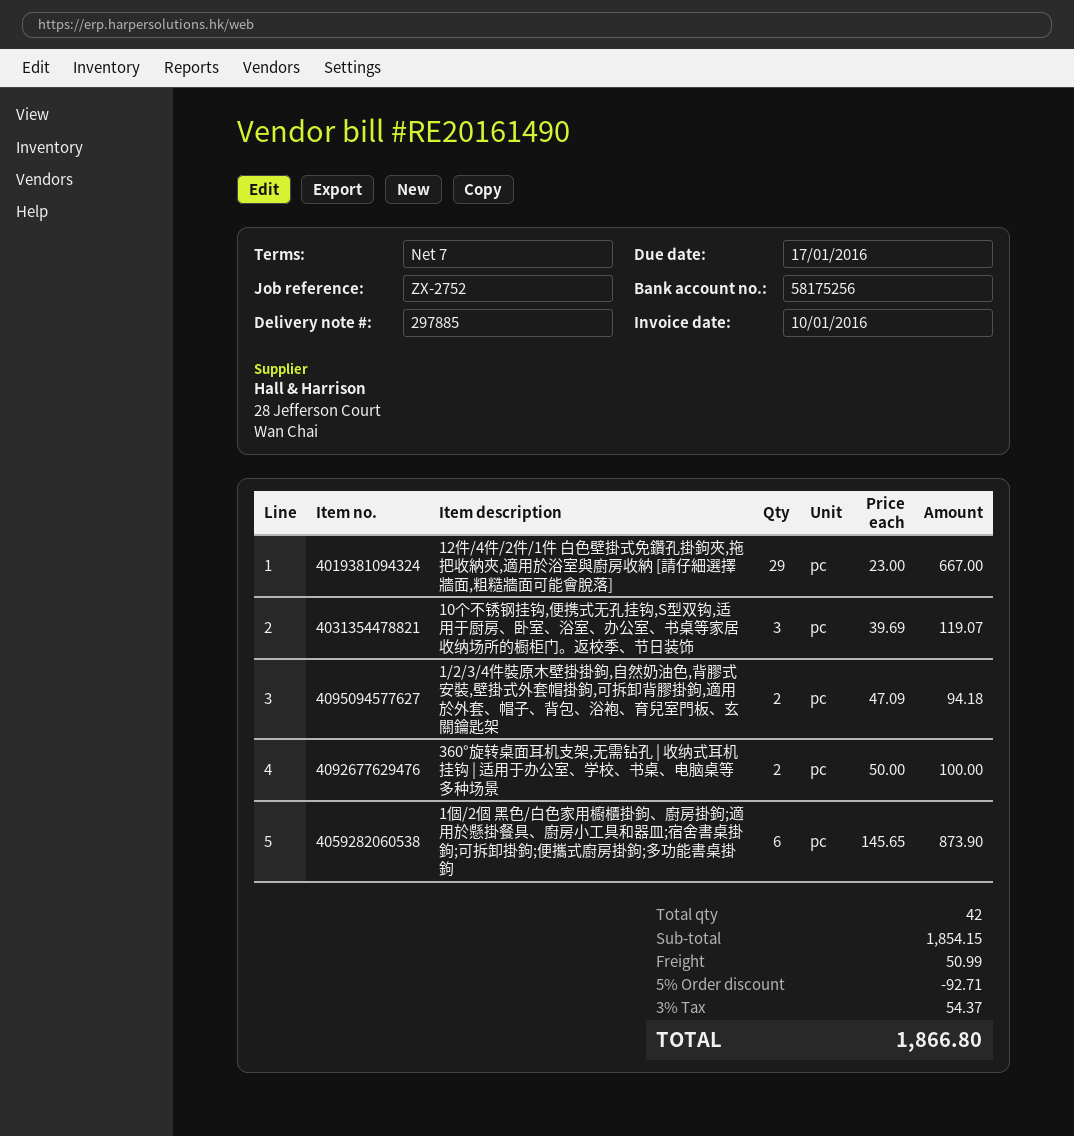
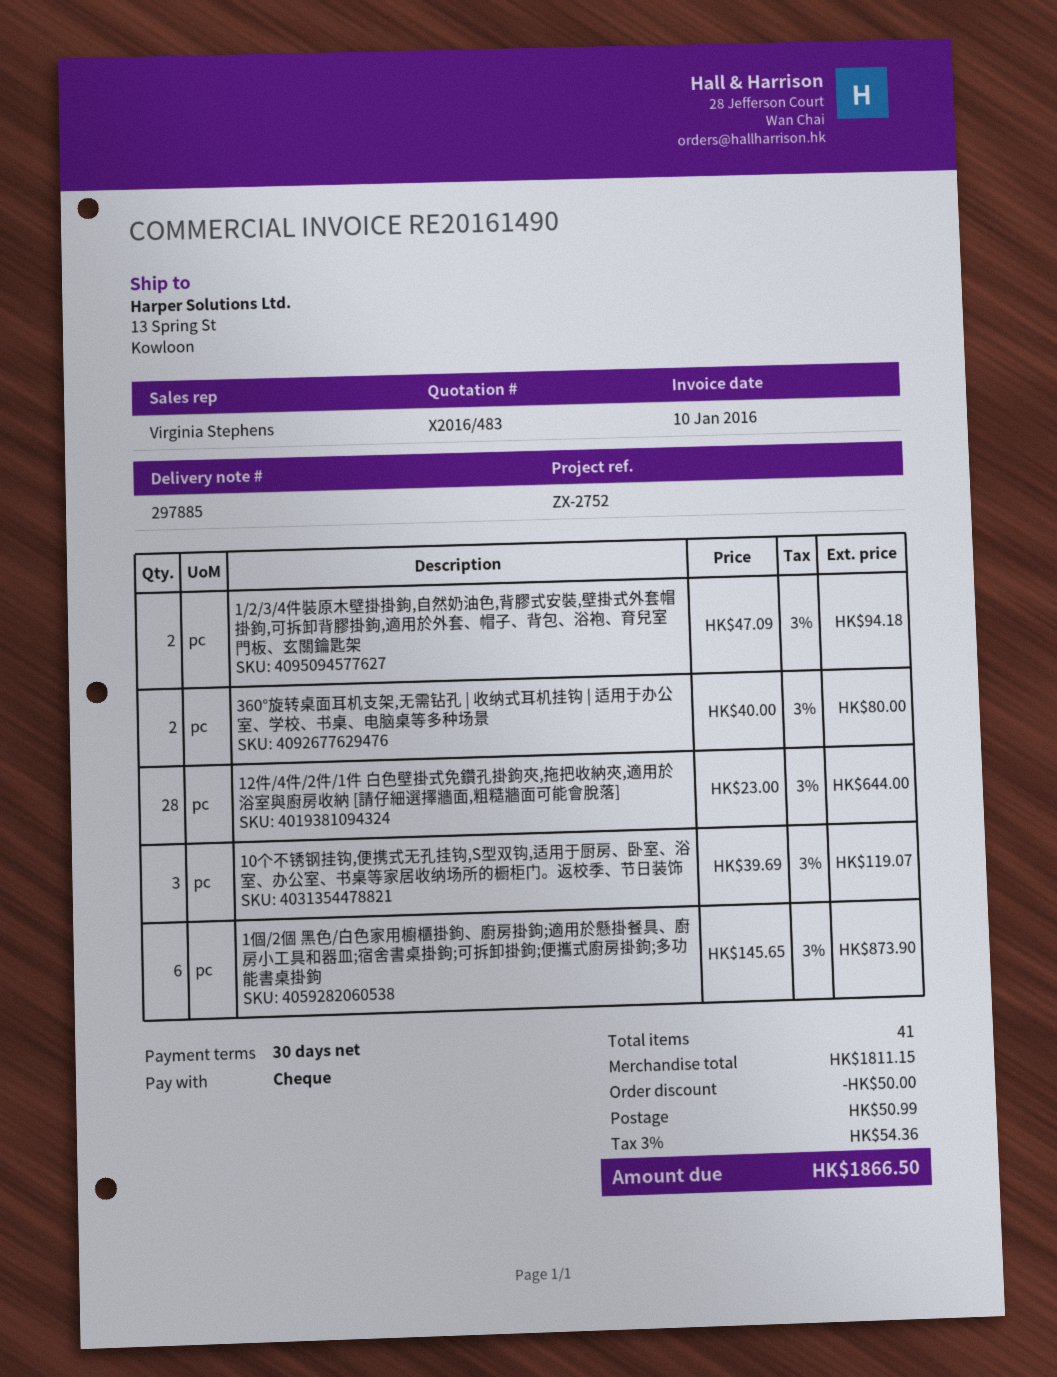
payment terms: 7 days -> 30 days
12件/4件/2件/1件 白色壁掛式免鑽孔掛鉤夾,拖把收納夾,適用於浴室與廚房收納 [請仔細選擇牆面,粗糙牆面可能會脫落]: 29 x 23.00 = 667.00 -> 28 x 23.00 = 644.00
360°旋转桌面耳机支架,无需钻孔 | 收纳式耳机挂钩 | 适用于办公室、学校、书桌、电脑桌等多种场景: 2 x 50.00 = 100.00 -> 2 x 40.00 = 80.00
total quantity: 42 -> 41
subtotal: 1854.15 -> 1811.15
discount: 92.71 -> 50.00
tax: 3% = 54.37 -> 3% = 54.36
total: 1866.80 -> 1866.50

